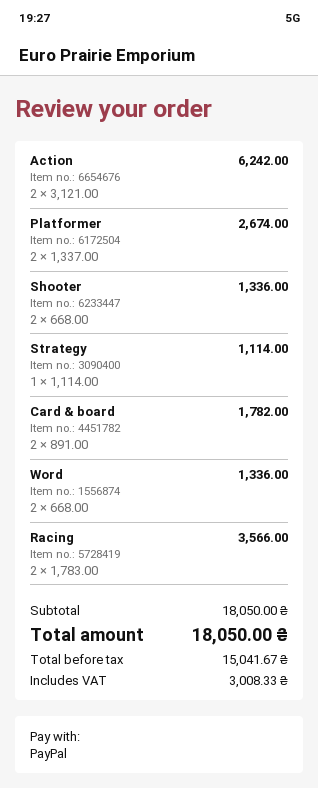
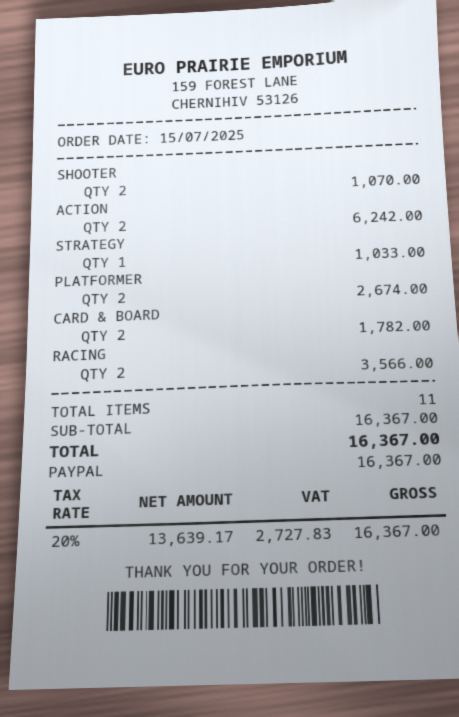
Shooter: 2 for 1336.00 -> 2 for 1070.00
Strategy: 1 for 1114.00 -> 1 for 1033.00
Word: 2 for 1336.00 -> none
subtotal: 18050.00 -> 16367.00
net: 15041.67 -> 13639.17
tax: 3008.33 -> 2727.83
total: 18050.00 -> 16367.00

